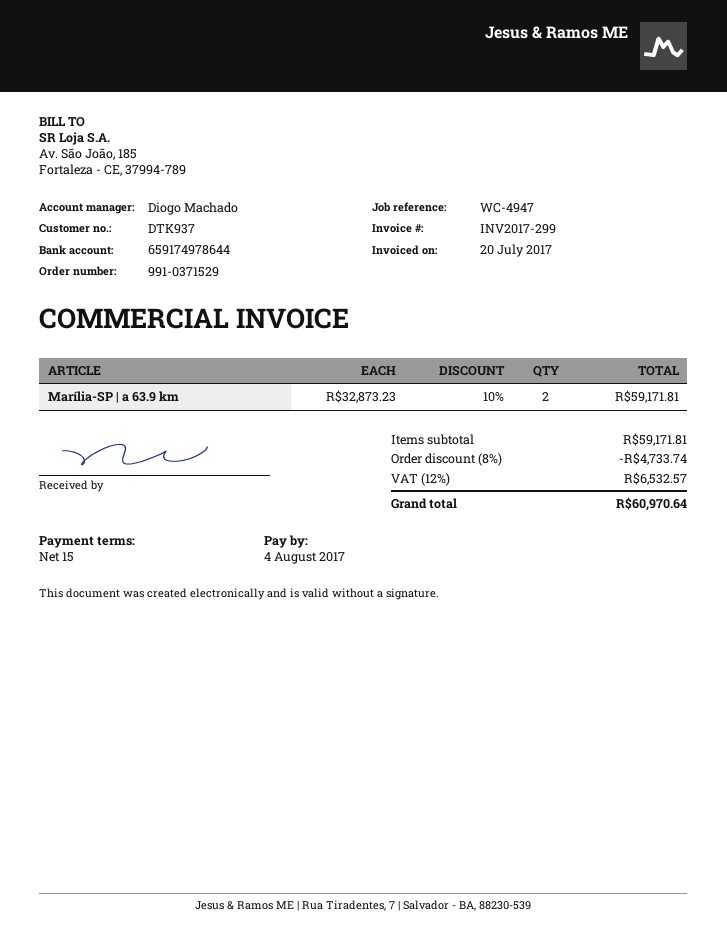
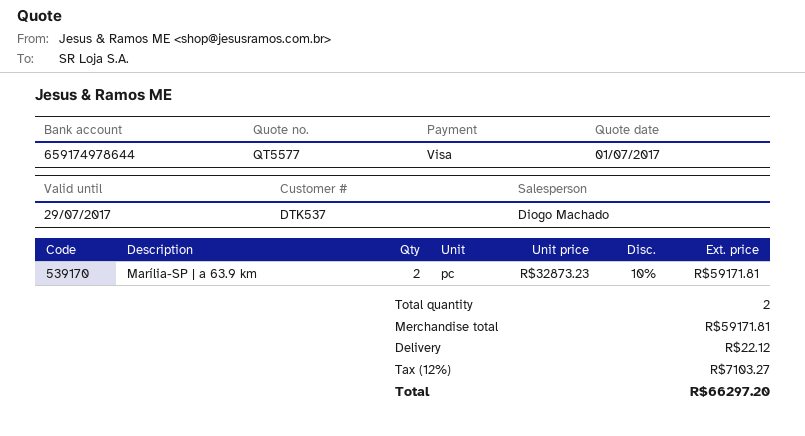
customer number: DTK937 -> DTK537
discount: 8% = 4733.74 -> none
shipping: none -> 22.12
tax: 12% = 6532.57 -> 12% = 7103.27
total: 60970.64 -> 66297.20

